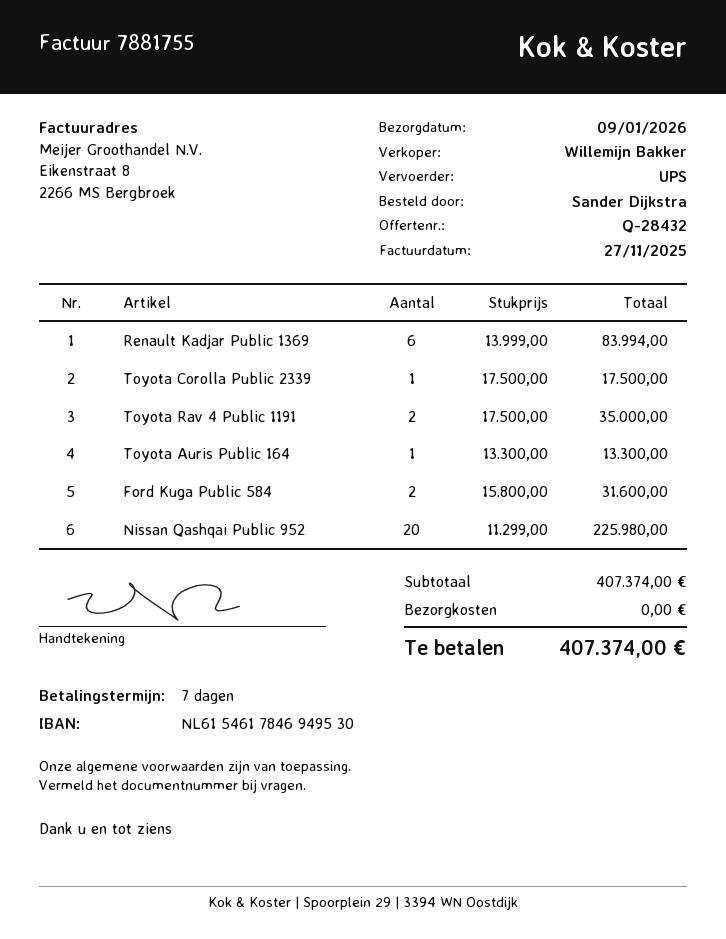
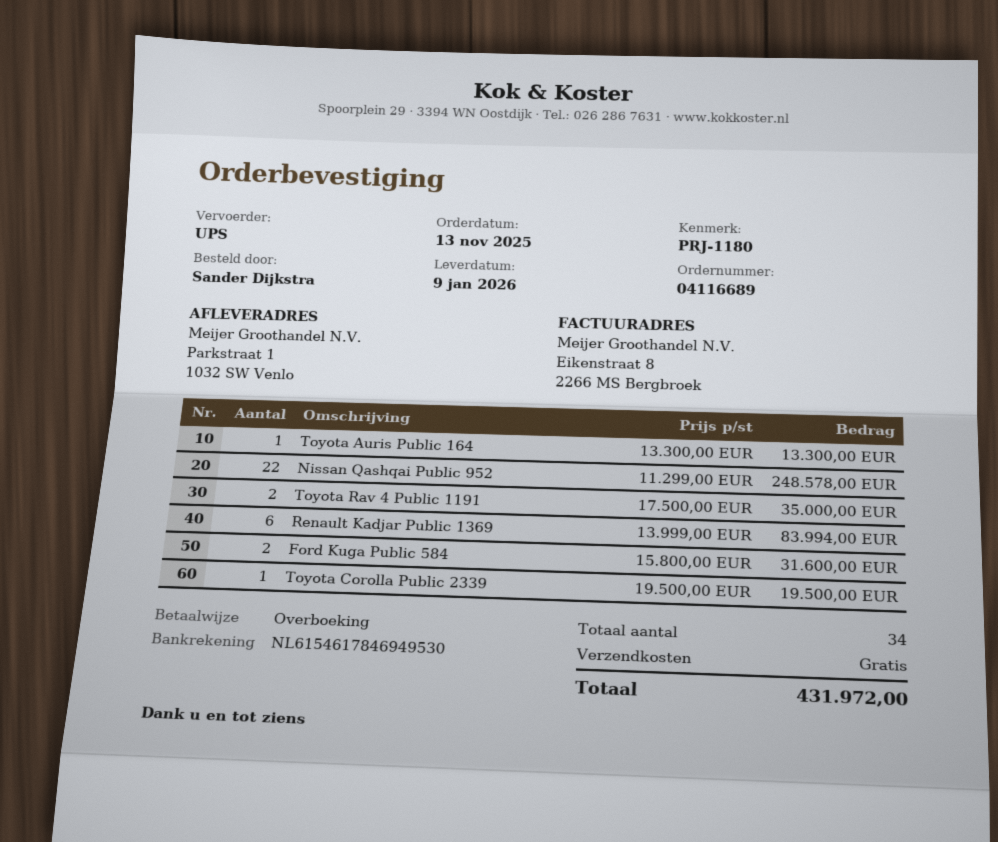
Toyota Corolla Public 2339: 1 x 17500.00 = 17500.00 -> 1 x 19500.00 = 19500.00
Nissan Qashqai Public 952: 20 x 11299.00 = 225980.00 -> 22 x 11299.00 = 248578.00
total: 407374.00 -> 431972.00

